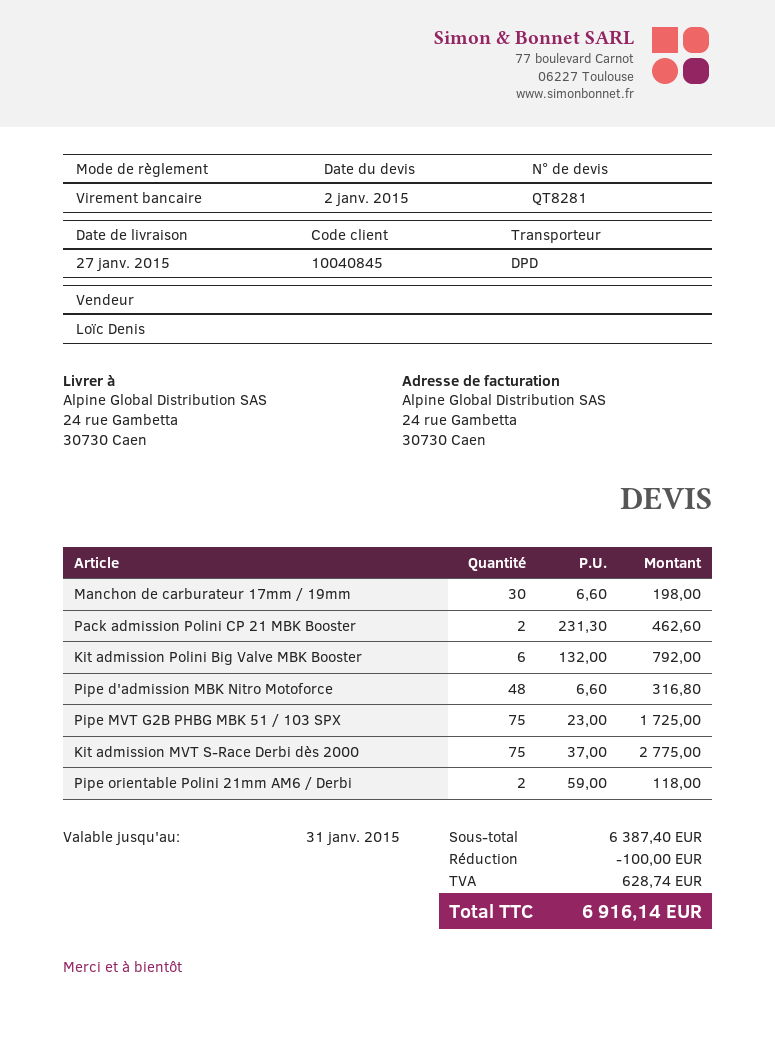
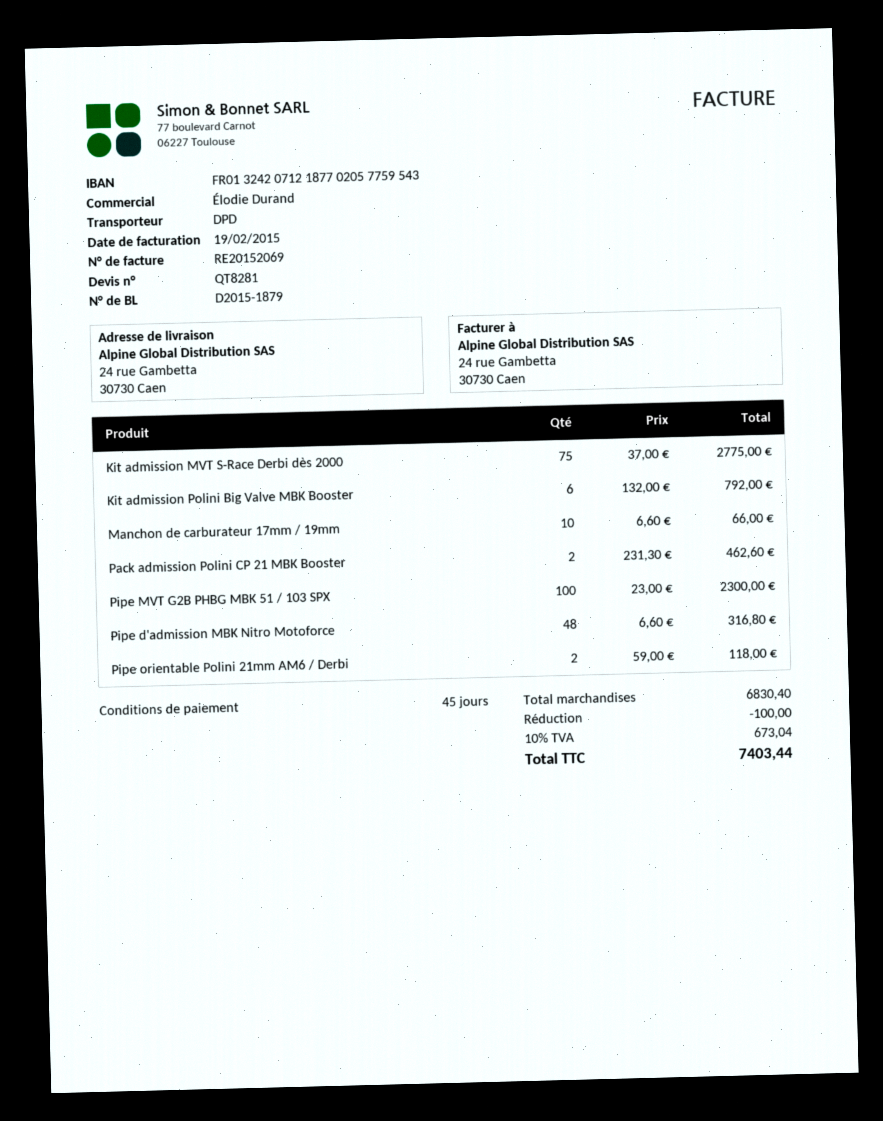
sales rep: Loïc Denis -> Élodie Durand
Manchon de carburateur 17mm / 19mm: 30 x 6.60 = 198.00 -> 10 x 6.60 = 66.00
Pipe MVT G2B PHBG MBK 51 / 103 SPX: 75 x 23.00 = 1725.00 -> 100 x 23.00 = 2300.00
subtotal: 6387.40 -> 6830.40
tax: 628.74 -> 673.04
total: 6916.14 -> 7403.44

